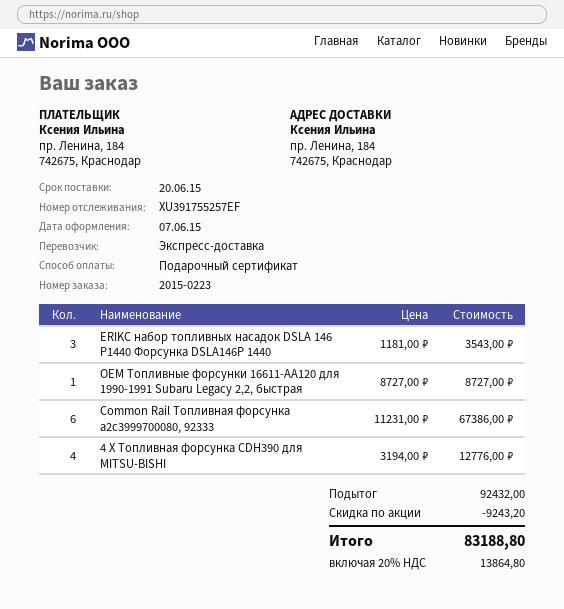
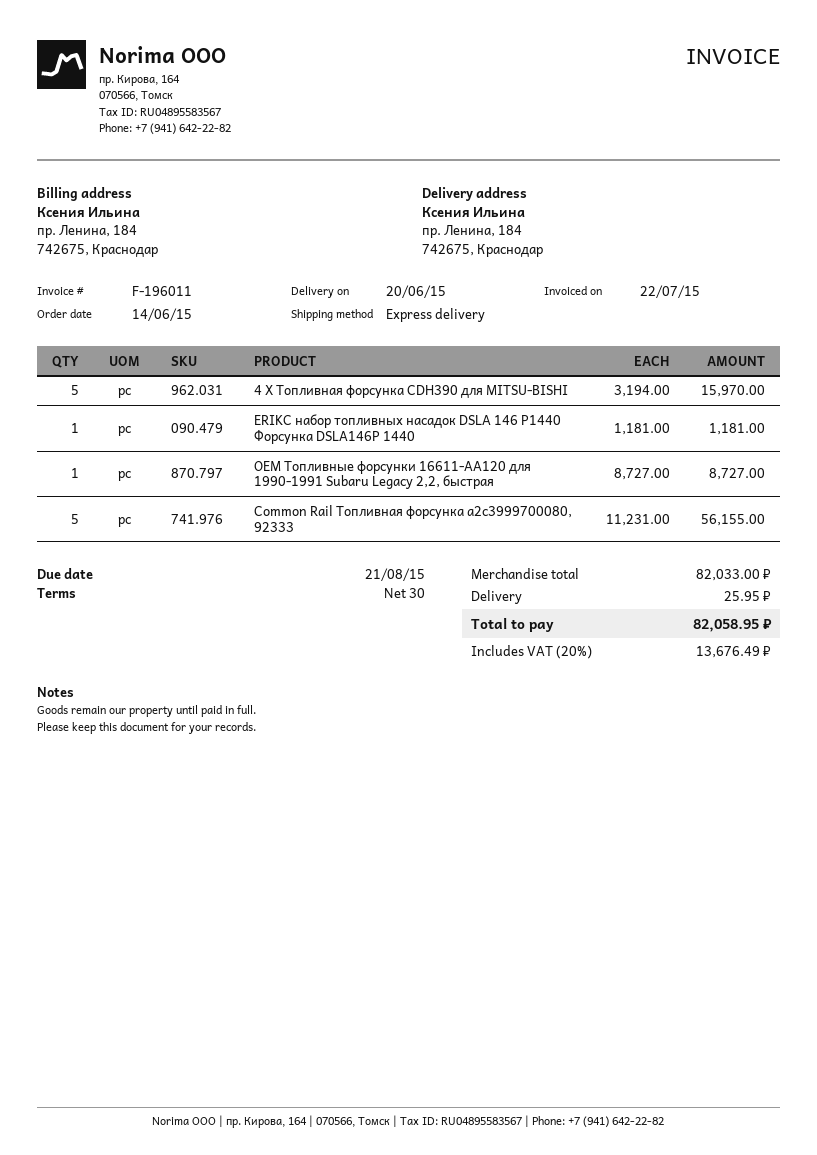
order date: 2015-06-07 -> 2015-06-14
ERIKC набор топливных насадок DSLA 146 P1440 Форсунка DSLA146P 1440: 3 x 1181.00 = 3543.00 -> 1 x 1181.00 = 1181.00
Common Rail Топливная форсунка a2c3999700080, 92333: 6 x 11231.00 = 67386.00 -> 5 x 11231.00 = 56155.00
4 X Топливная форсунка CDH390 для MITSU-BISHI: 4 x 3194.00 = 12776.00 -> 5 x 3194.00 = 15970.00
subtotal: 92432.00 -> 82033.00
discount: 9243.20 -> none
shipping: none -> 25.95
tax: 20% = 13864.80 -> 20% = 13676.49
total: 83188.80 -> 82058.95

